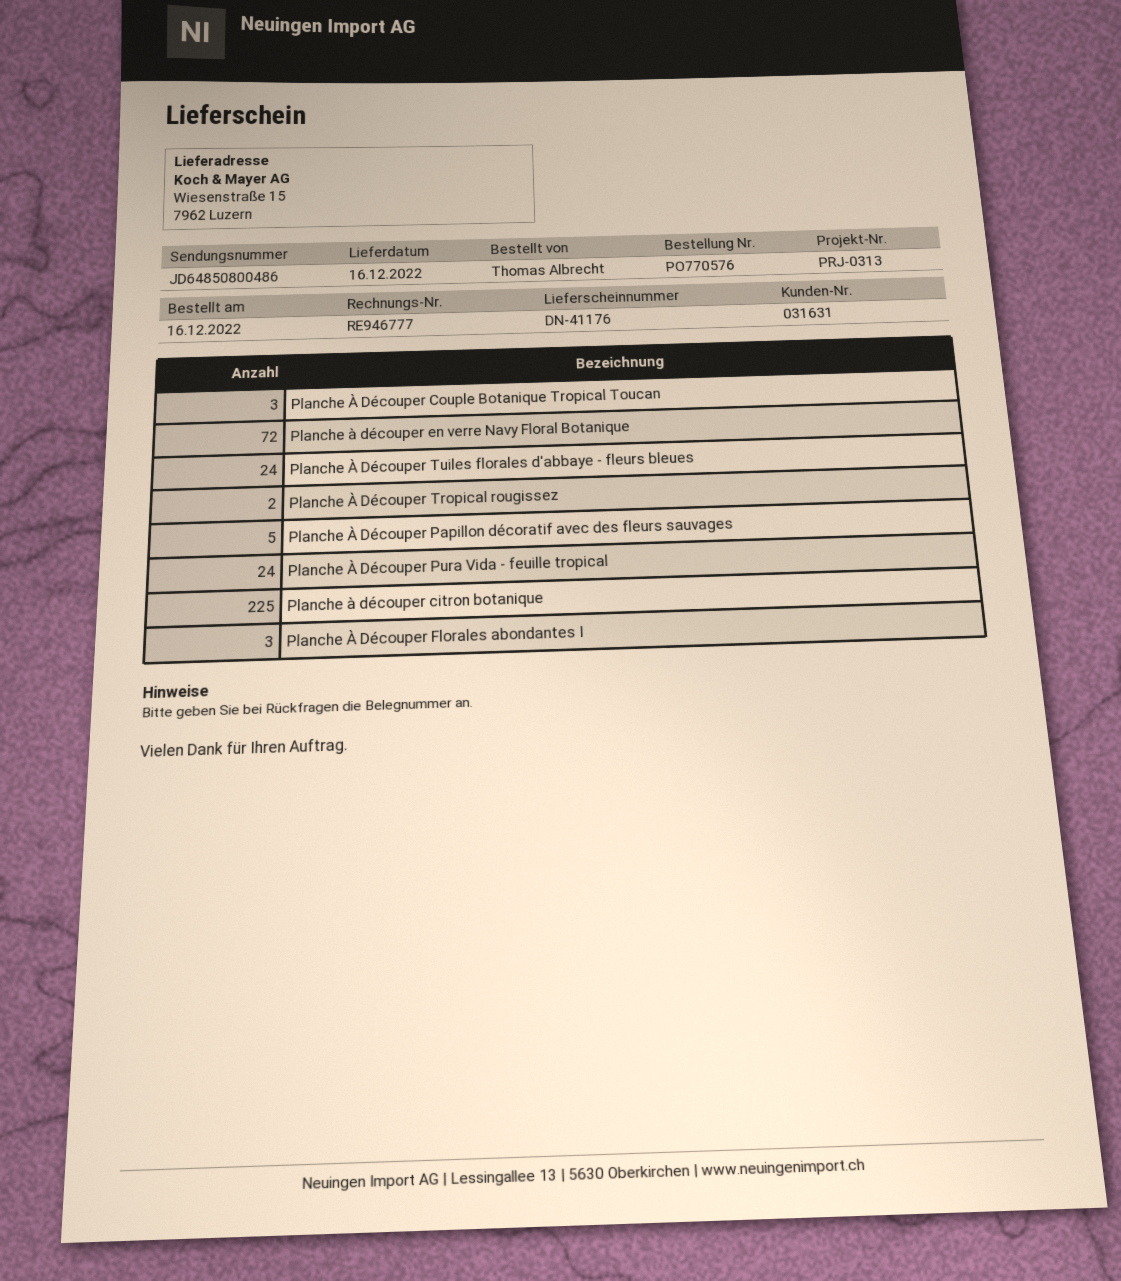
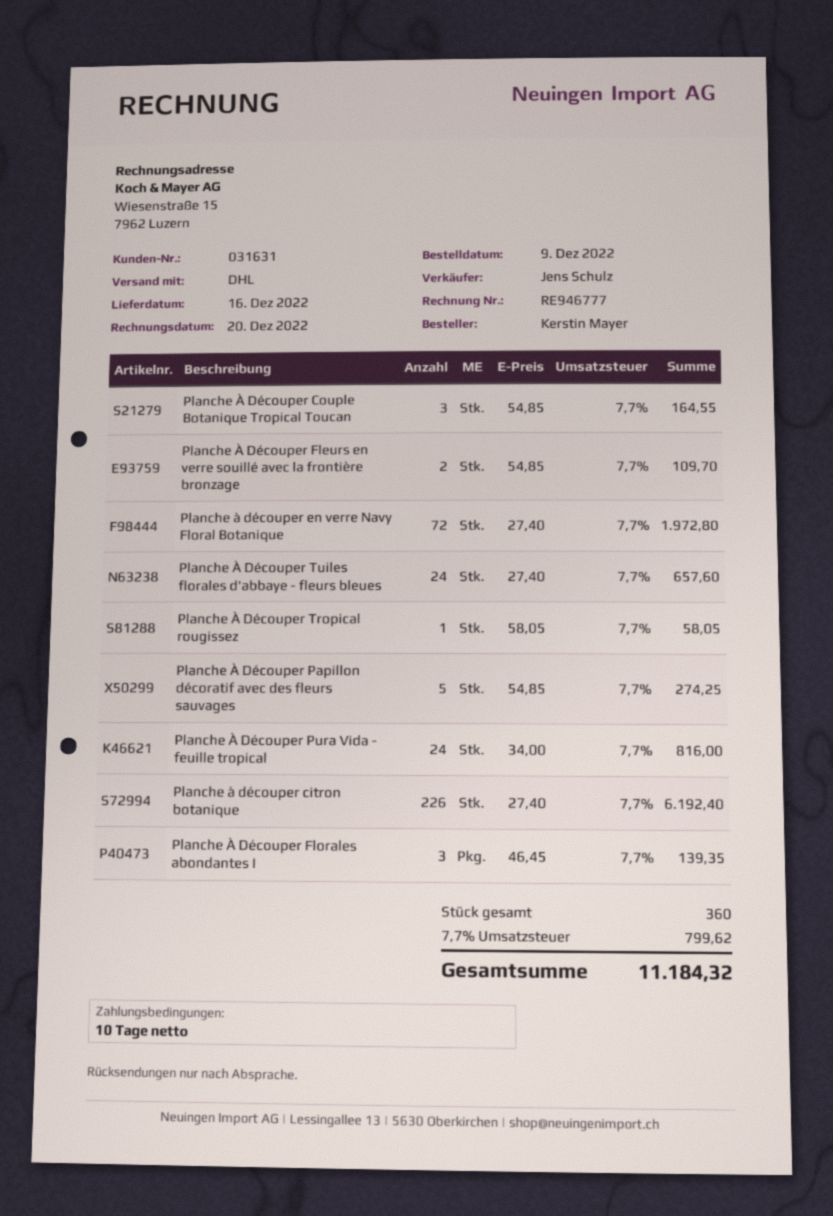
order date: 2022-12-16 -> 2022-12-09
ordered by: Thomas Albrecht -> Kerstin Mayer
Planche À Découper Tropical rougissez: 2 -> 1
Planche à découper citron botanique: 225 -> 226
Planche À Découper Fleurs en verre souillé avec la frontière bronzage: none -> 2

